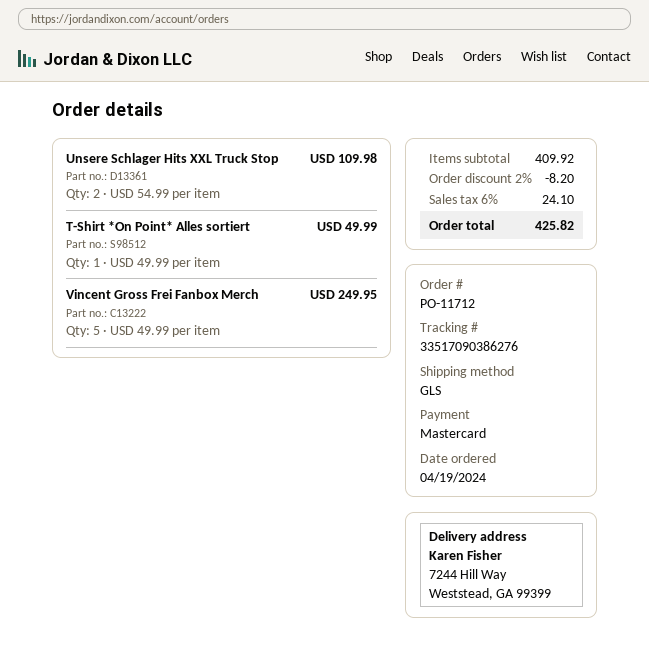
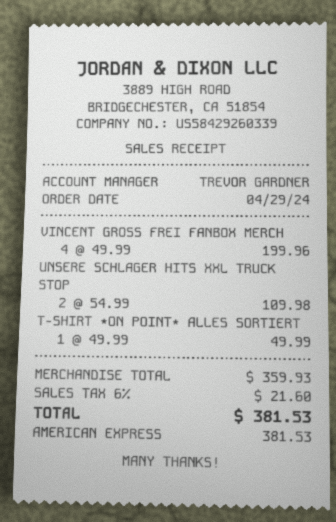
order date: 2024-04-19 -> 2024-04-29
payment method: Mastercard -> American Express
Vincent Gross Frei Fanbox Merch: 5 x 49.99 = 249.95 -> 4 x 49.99 = 199.96
subtotal: 409.92 -> 359.93
discount: 2% = 8.20 -> none
tax: 6% = 24.10 -> 6% = 21.60
total: 425.82 -> 381.53

